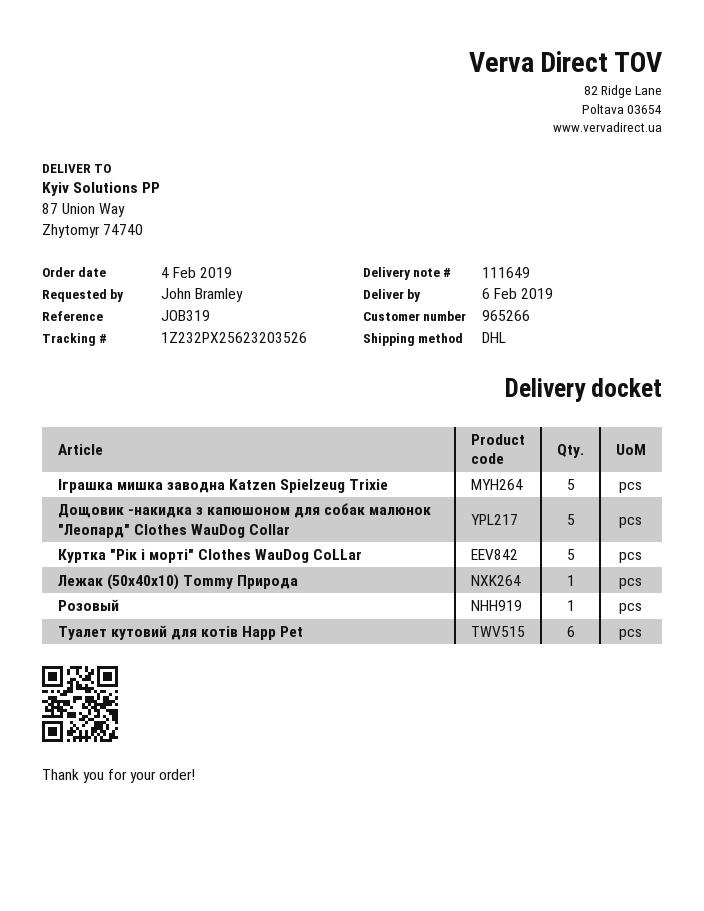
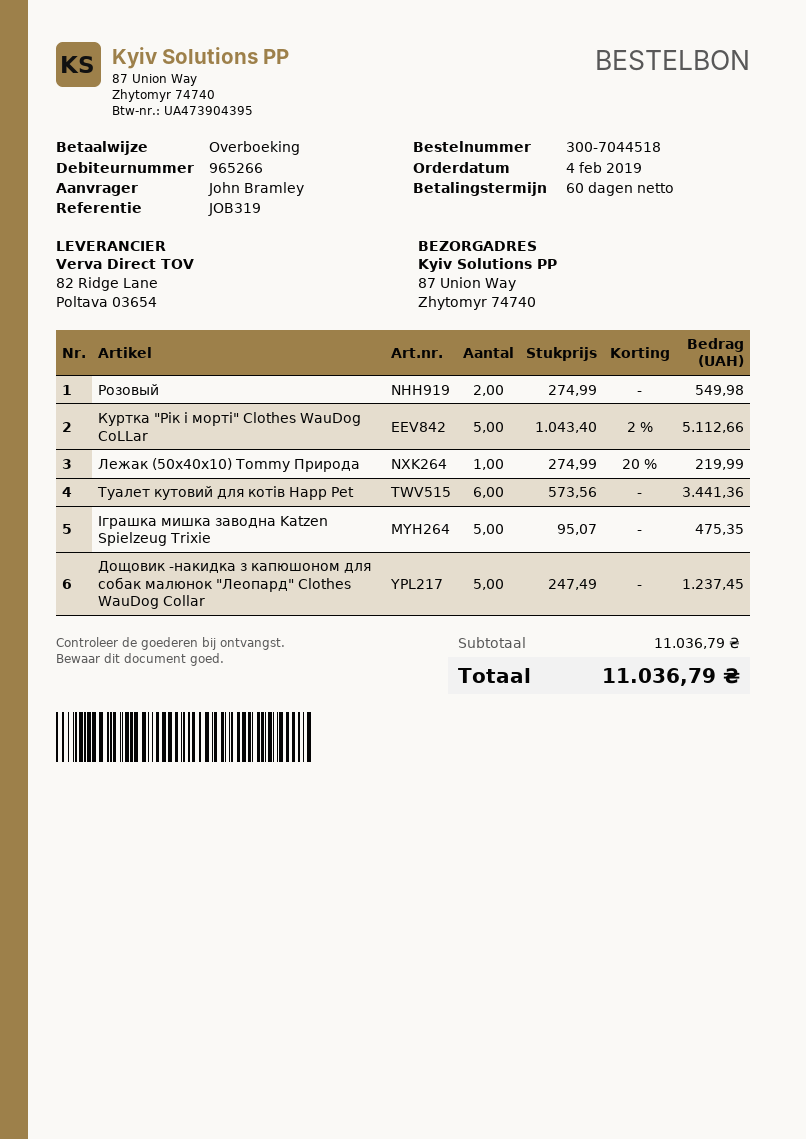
Розовый: 1 -> 2

